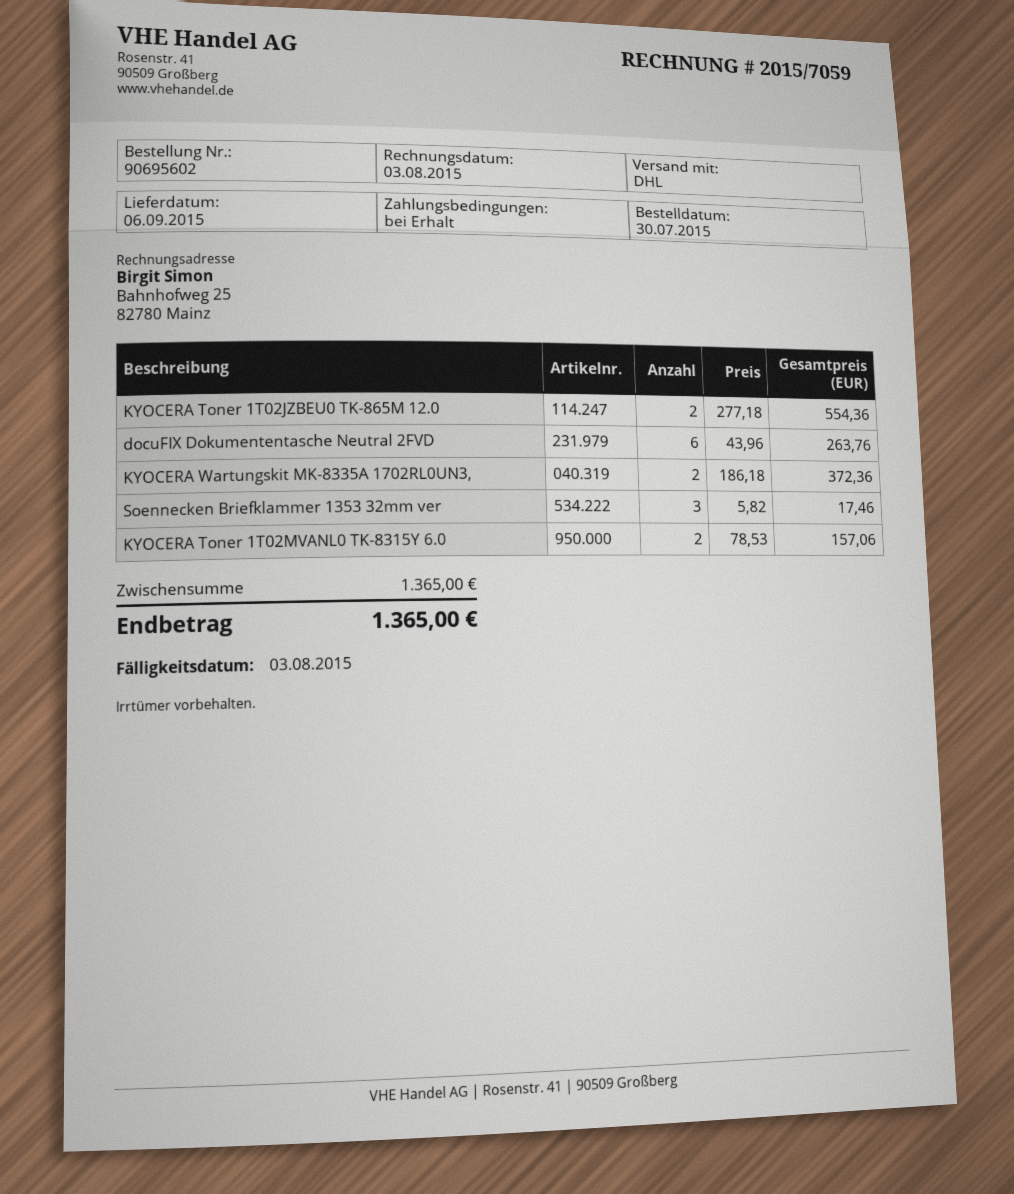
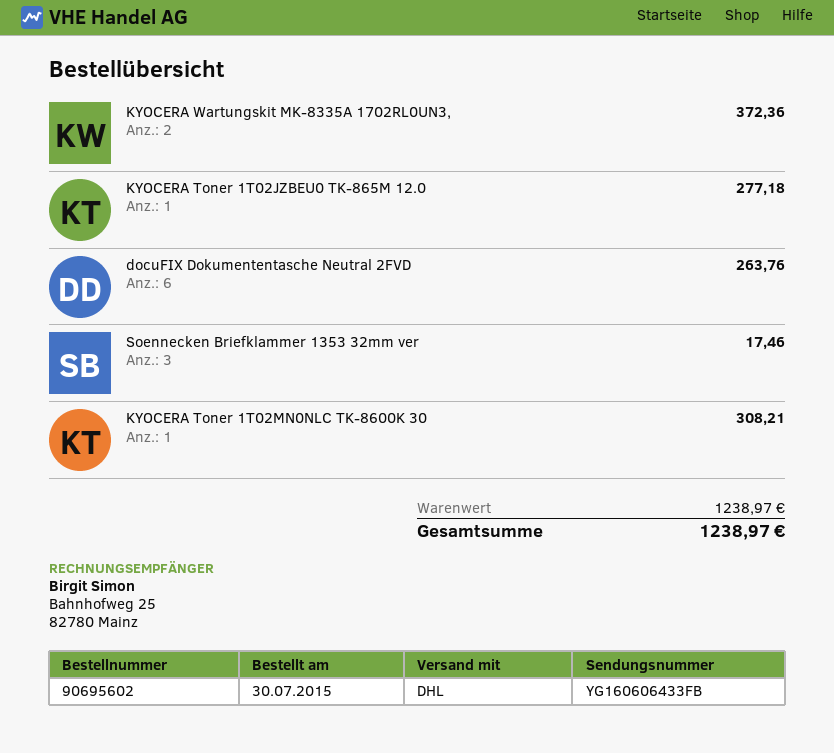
KYOCERA Toner 1T02JZBEU0 TK-865M 12.0: 2 for 554.36 -> 1 for 277.18
KYOCERA Toner 1T02MVANL0 TK-8315Y 6.0: 2 for 157.06 -> none
KYOCERA Toner 1T02MN0NLC TK-8600K 30: none -> 1 for 308.21
subtotal: 1365.00 -> 1238.97
total: 1365.00 -> 1238.97

